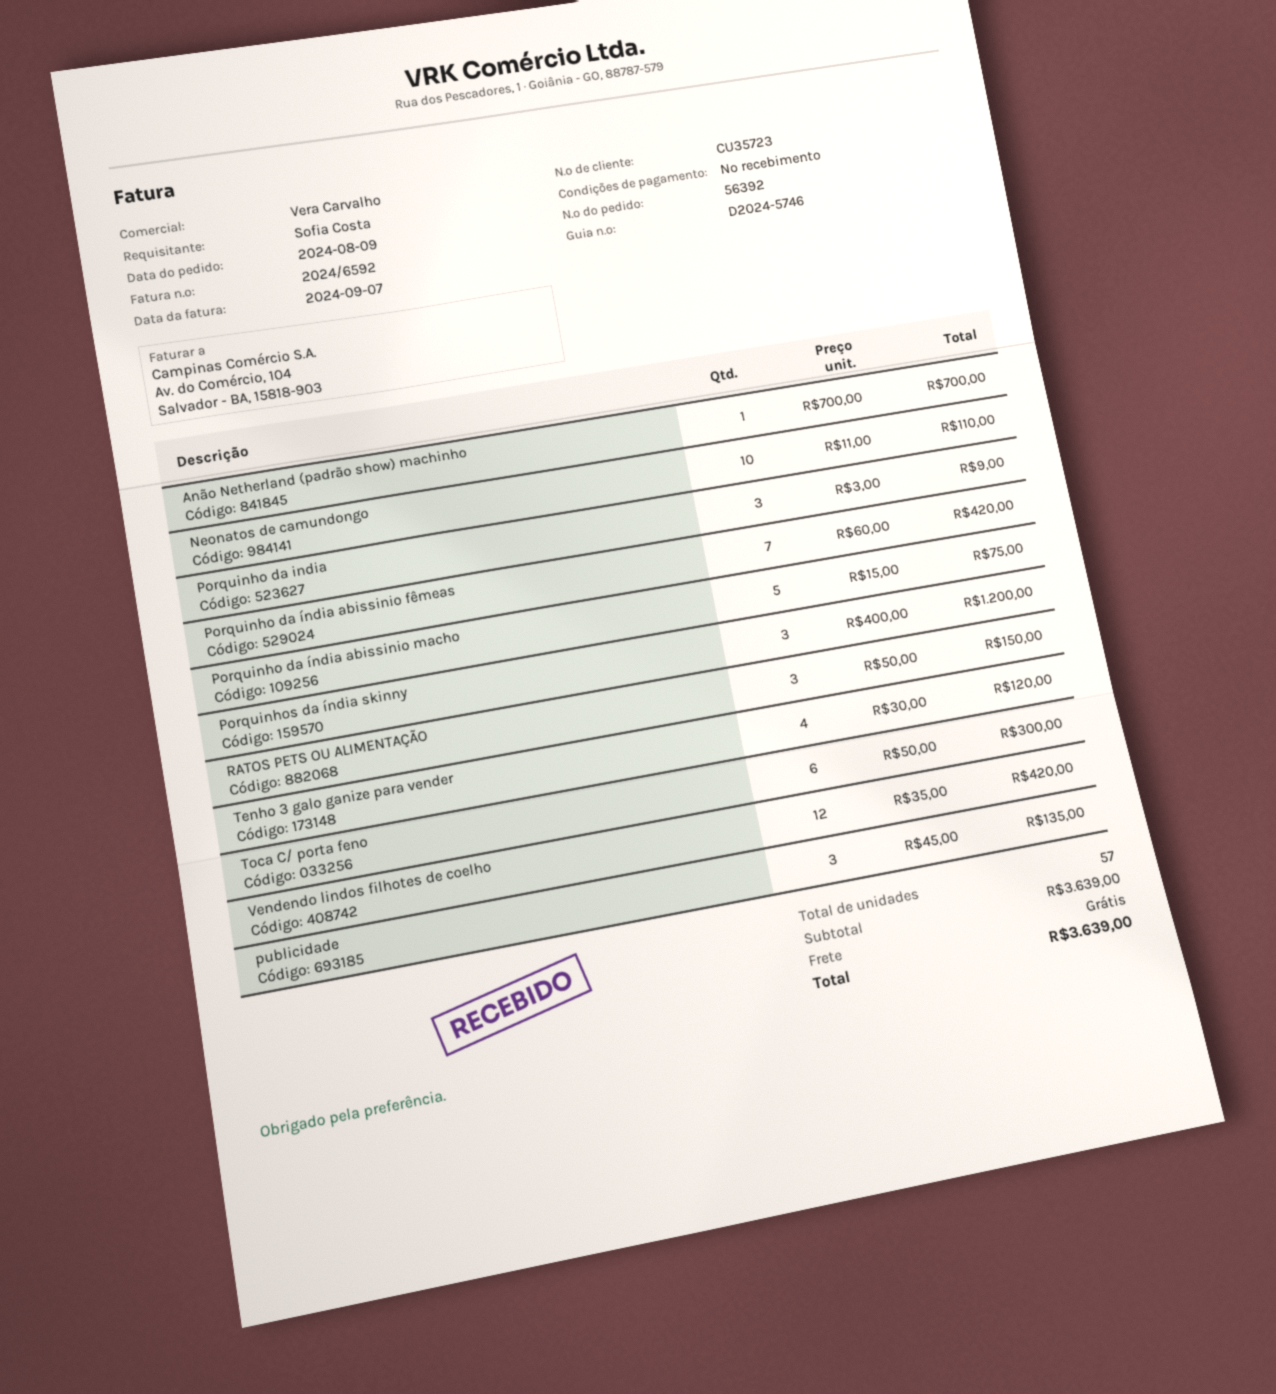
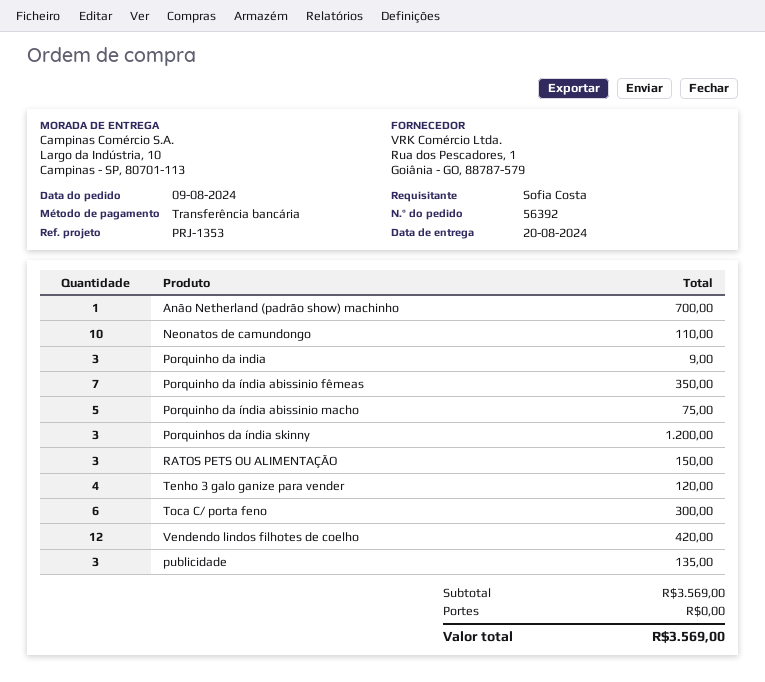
Porquinho da índia abissinio fêmeas: 7 for 420.00 -> 7 for 350.00
subtotal: 3639.00 -> 3569.00
total: 3639.00 -> 3569.00

